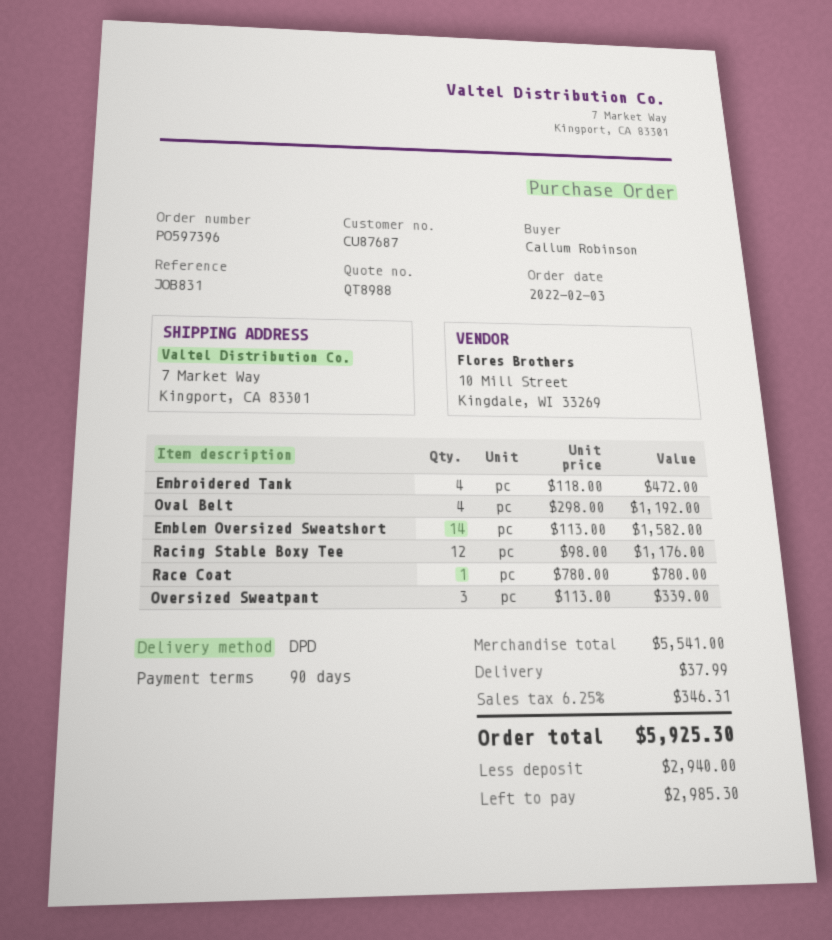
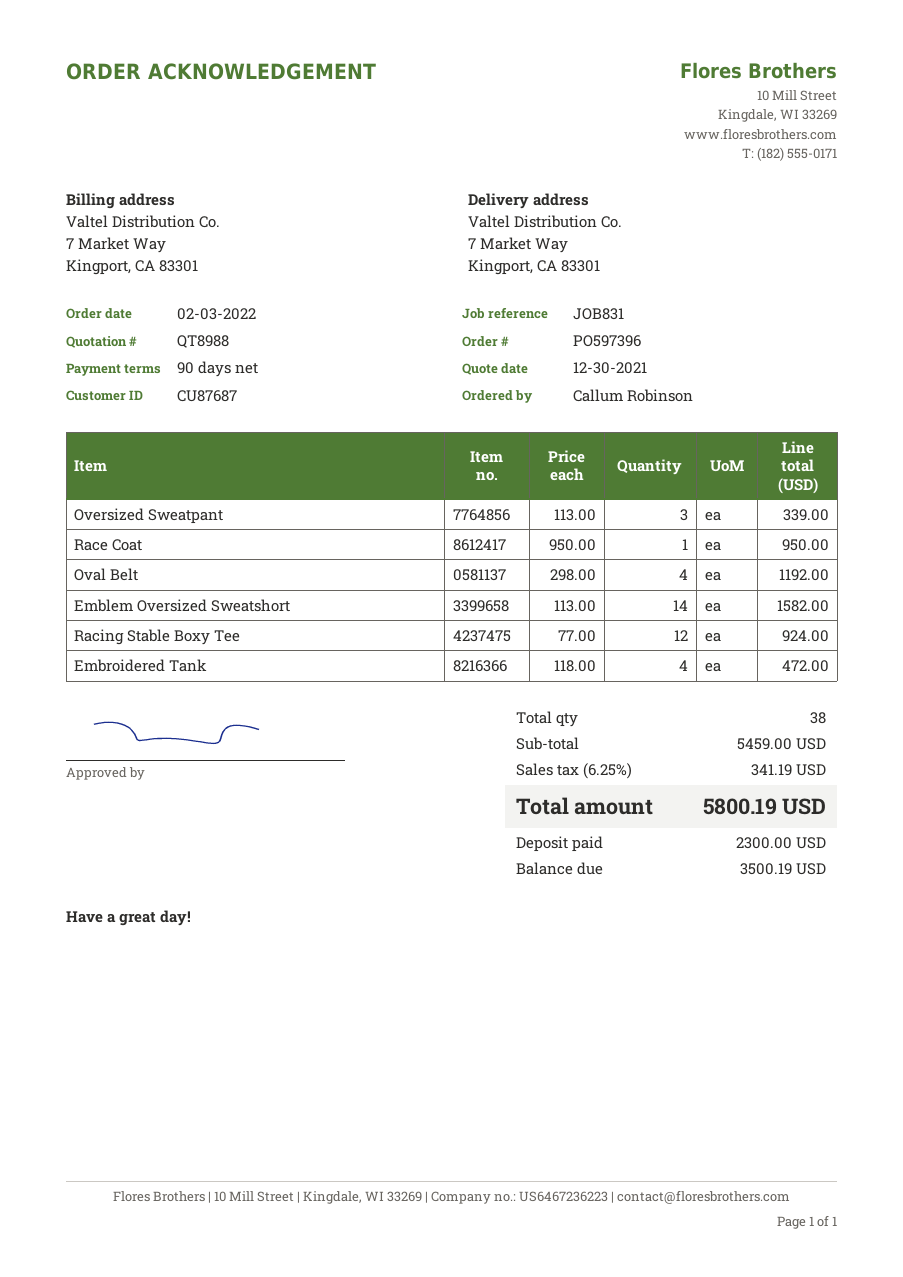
Racing Stable Boxy Tee: 12 x 98.00 = 1176.00 -> 12 x 77.00 = 924.00
Race Coat: 1 x 780.00 = 780.00 -> 1 x 950.00 = 950.00
subtotal: 5541.00 -> 5459.00
shipping: 37.99 -> none
tax: 6.25% = 346.31 -> 6.25% = 341.19
total: 5925.30 -> 5800.19
deposit: 2940.00 -> 2300.00
balance: 2985.30 -> 3500.19

